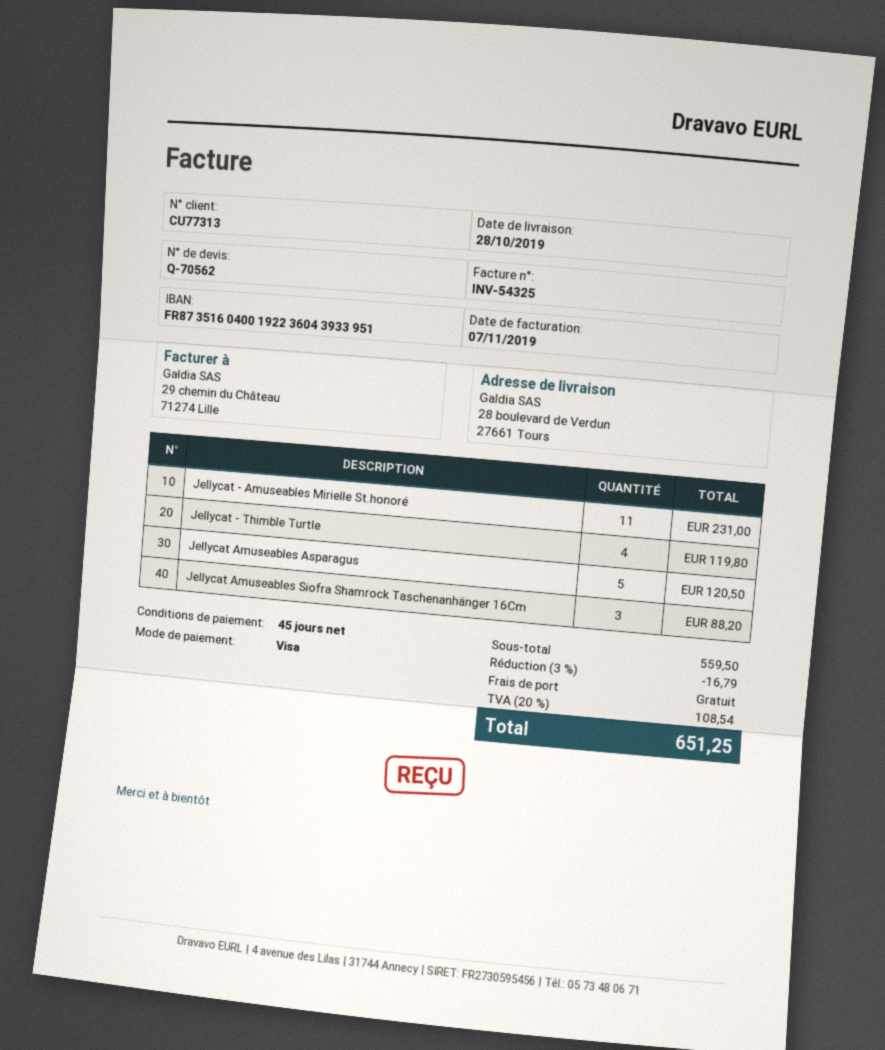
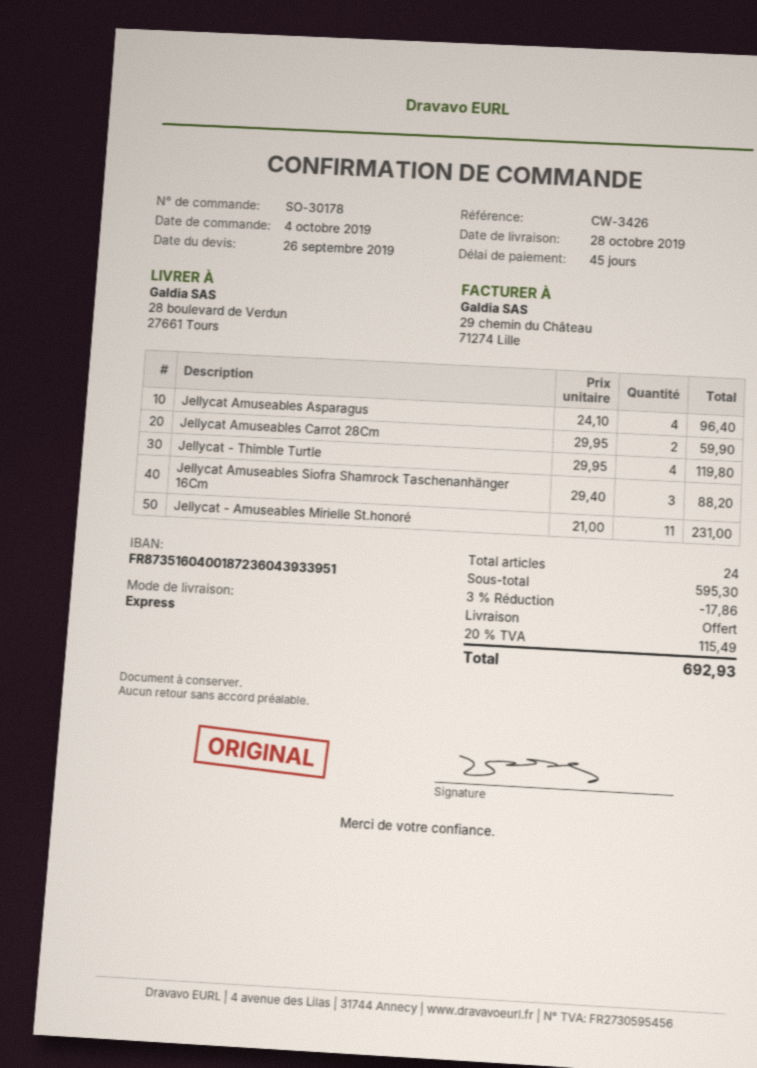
bank account: FR8735160400192236043933951 -> FR8735160400187236043933951
Jellycat Amuseables Asparagus: 5 for 120.50 -> 4 for 96.40
Jellycat Amuseables Carrot 28Cm: none -> 2 for 59.90
subtotal: 559.50 -> 595.30
discount: 3% = 16.79 -> 3% = 17.86
tax: 20% = 108.54 -> 20% = 115.49
total: 651.25 -> 692.93

